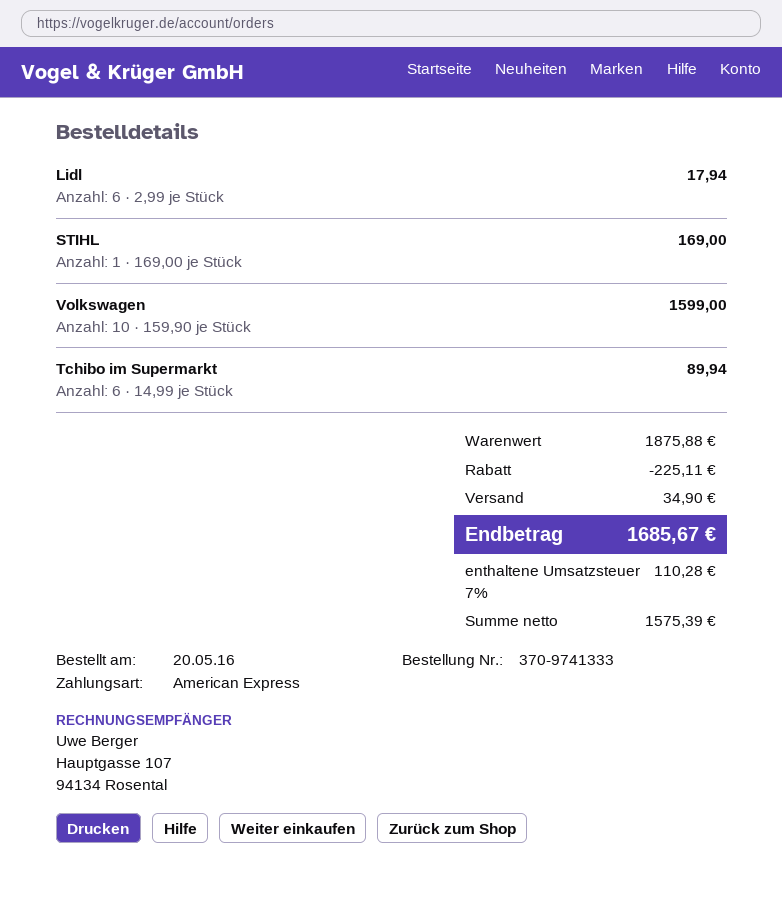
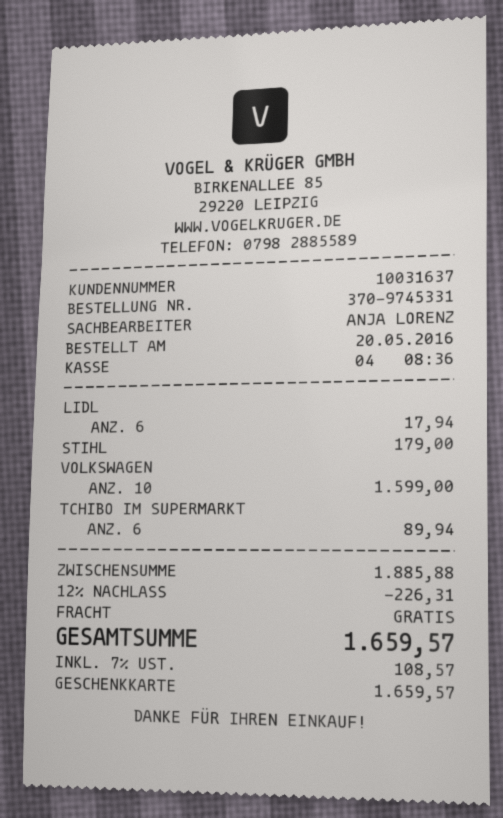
order number: 370-9741333 -> 370-9745331
payment method: American Express -> gift card
STIHL: 1 for 169.00 -> 1 for 179.00
subtotal: 1875.88 -> 1885.88
discount: 225.11 -> 226.31
shipping: 34.90 -> 0.00
tax: 7% = 110.28 -> 7% = 108.57
total: 1685.67 -> 1659.57

